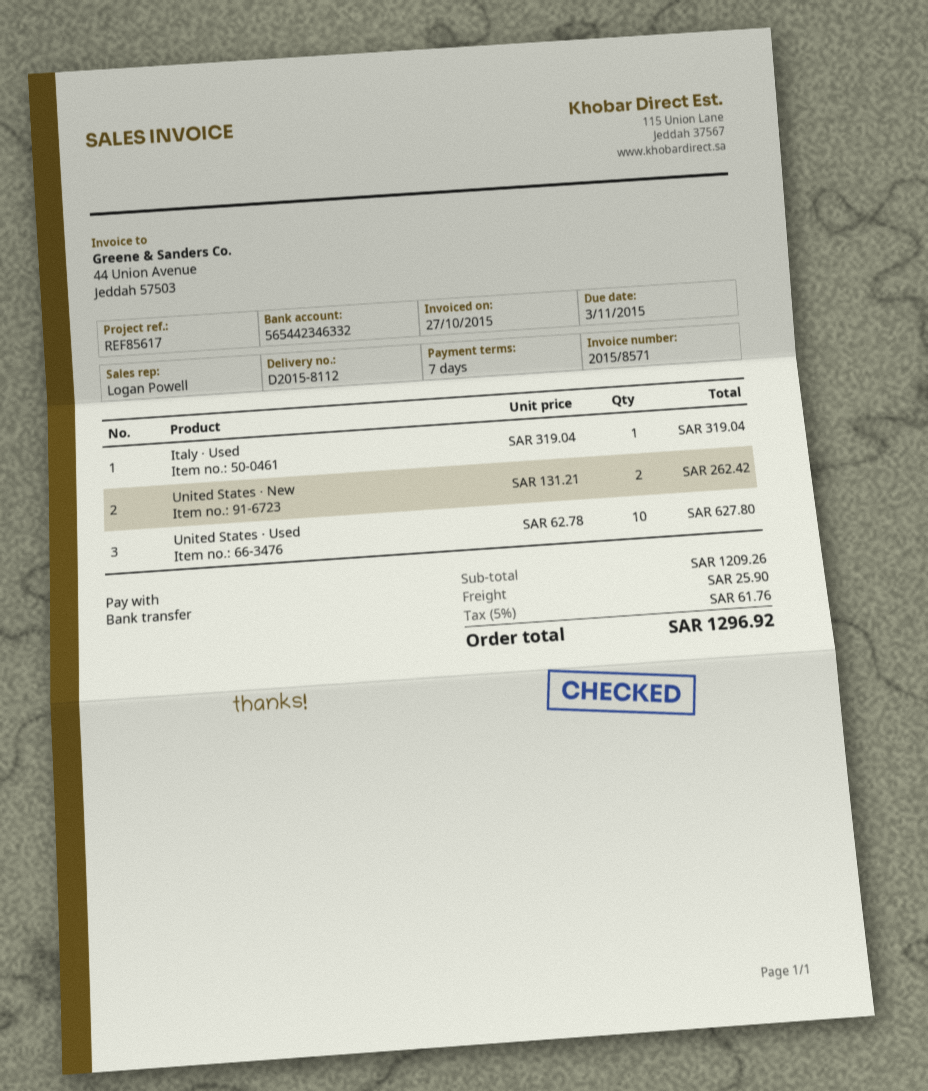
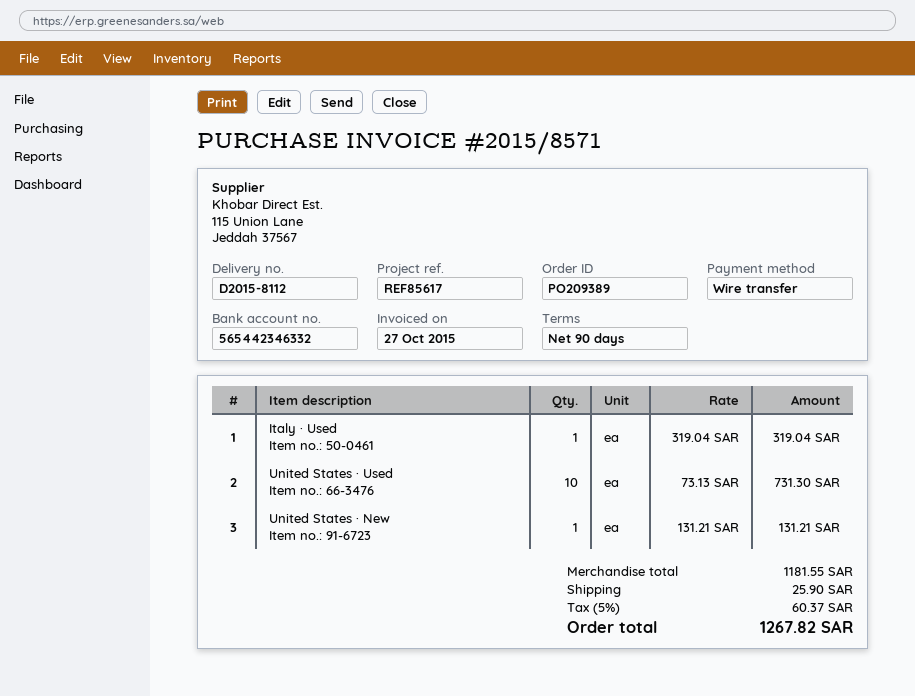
payment terms: 7 days -> 90 days
United States · New: 2 x 131.21 = 262.42 -> 1 x 131.21 = 131.21
United States · Used: 10 x 62.78 = 627.80 -> 10 x 73.13 = 731.30
subtotal: 1209.26 -> 1181.55
tax: 5% = 61.76 -> 5% = 60.37
total: 1296.92 -> 1267.82

